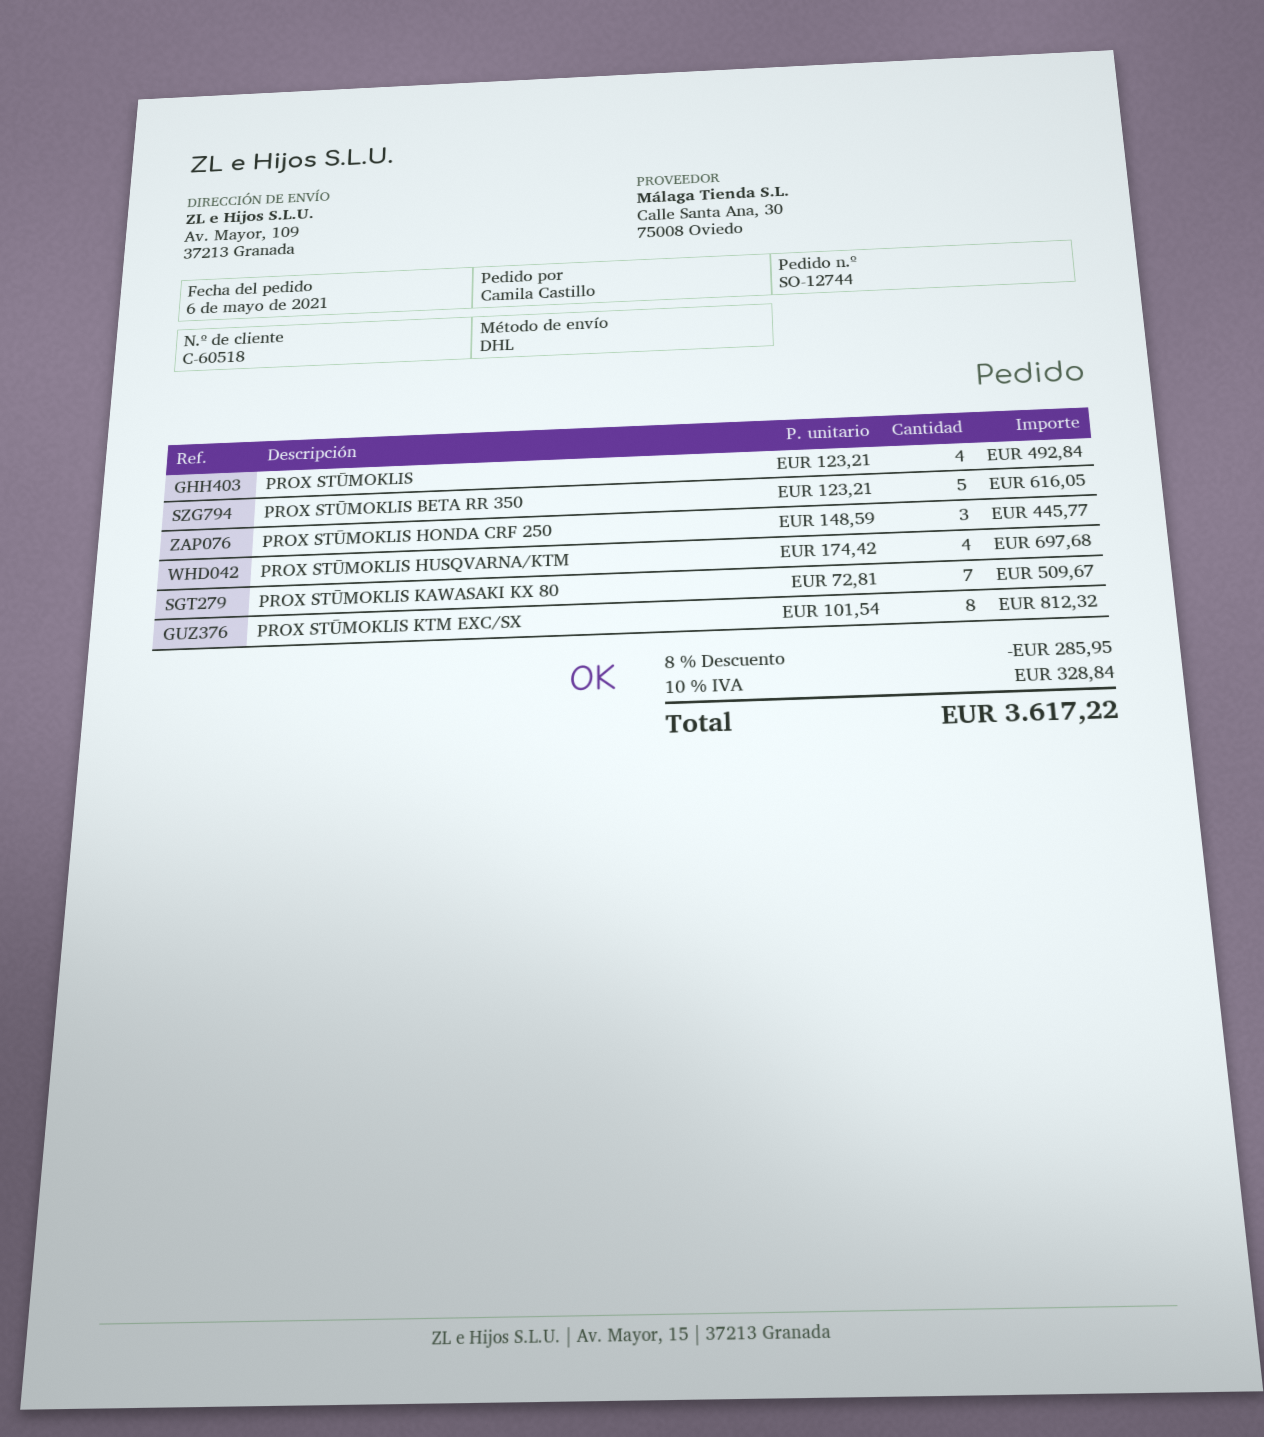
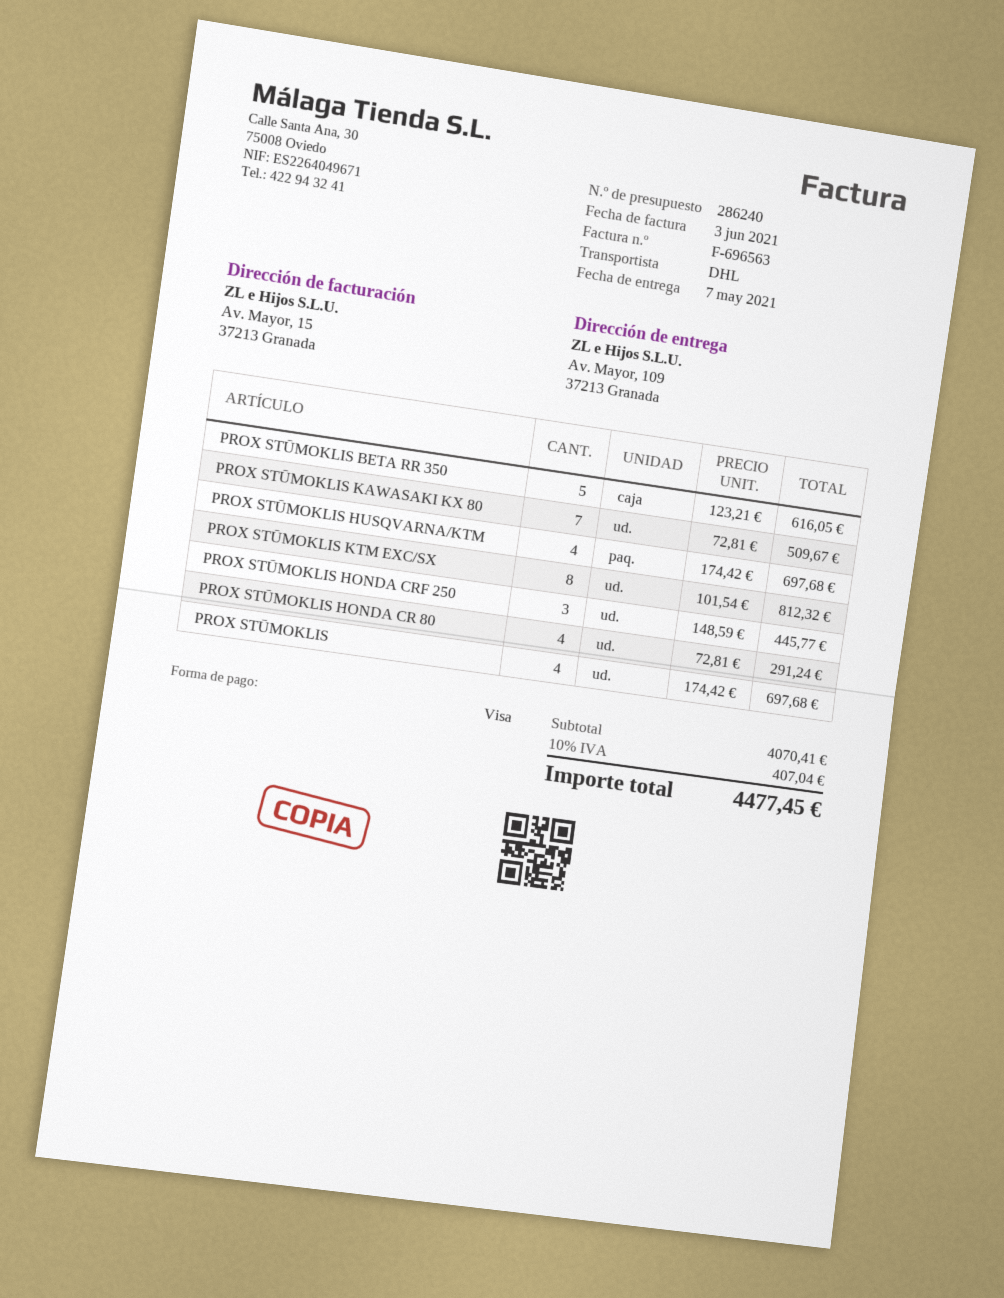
PROX STŪMOKLIS: 4 x 123.21 = 492.84 -> 4 x 174.42 = 697.68
PROX STŪMOKLIS HONDA CR 80: none -> 4 x 72.81 = 291.24
discount: 8% = 285.95 -> none
tax: 10% = 328.84 -> 10% = 407.04
total: 3617.22 -> 4477.45

